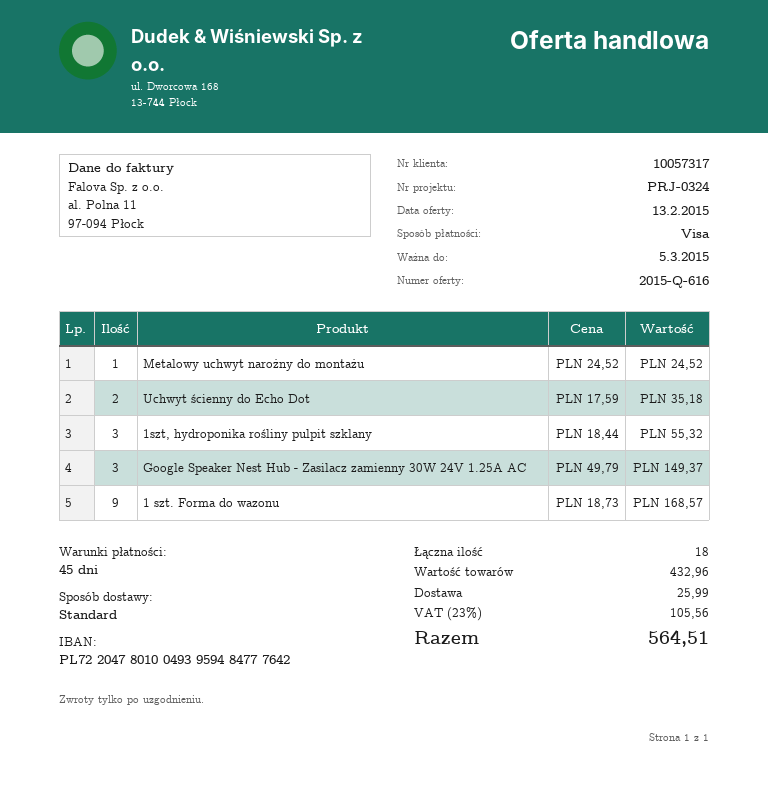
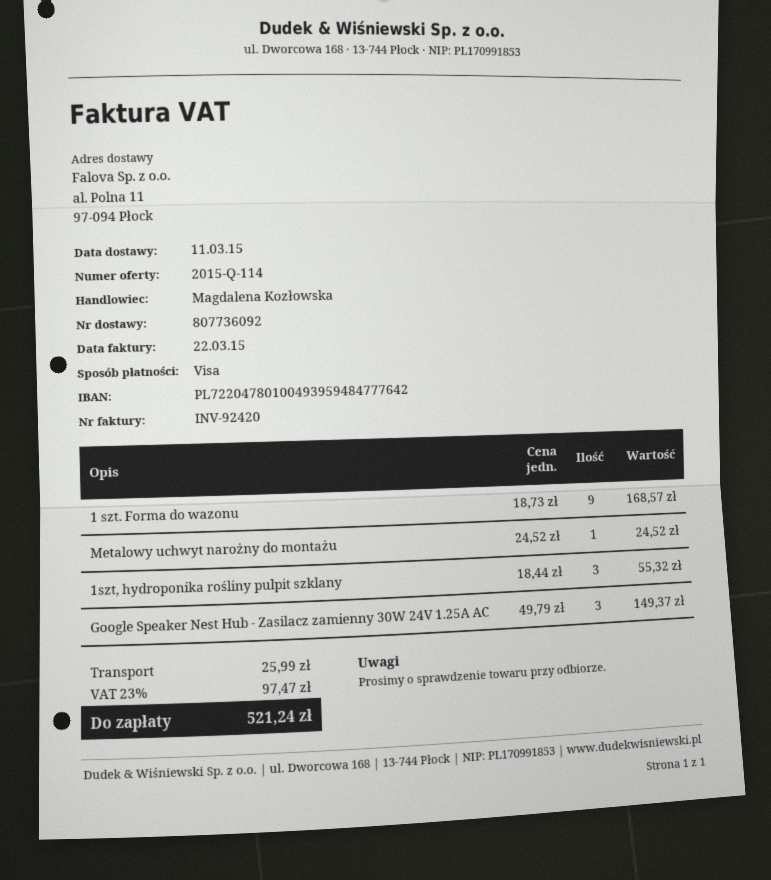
quote number: 2015-Q-616 -> 2015-Q-114
Uchwyt ścienny do Echo Dot: 2 x 17.59 = 35.18 -> none
tax: 23% = 105.56 -> 23% = 97.47
total: 564.51 -> 521.24

